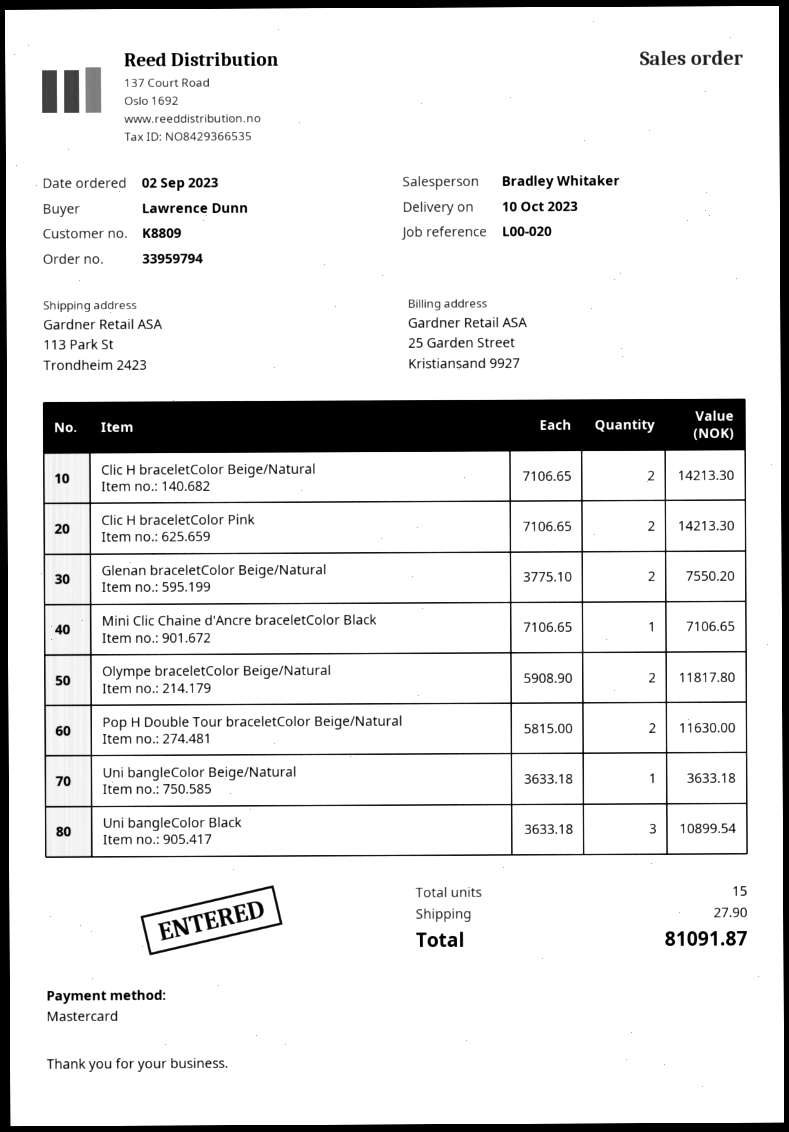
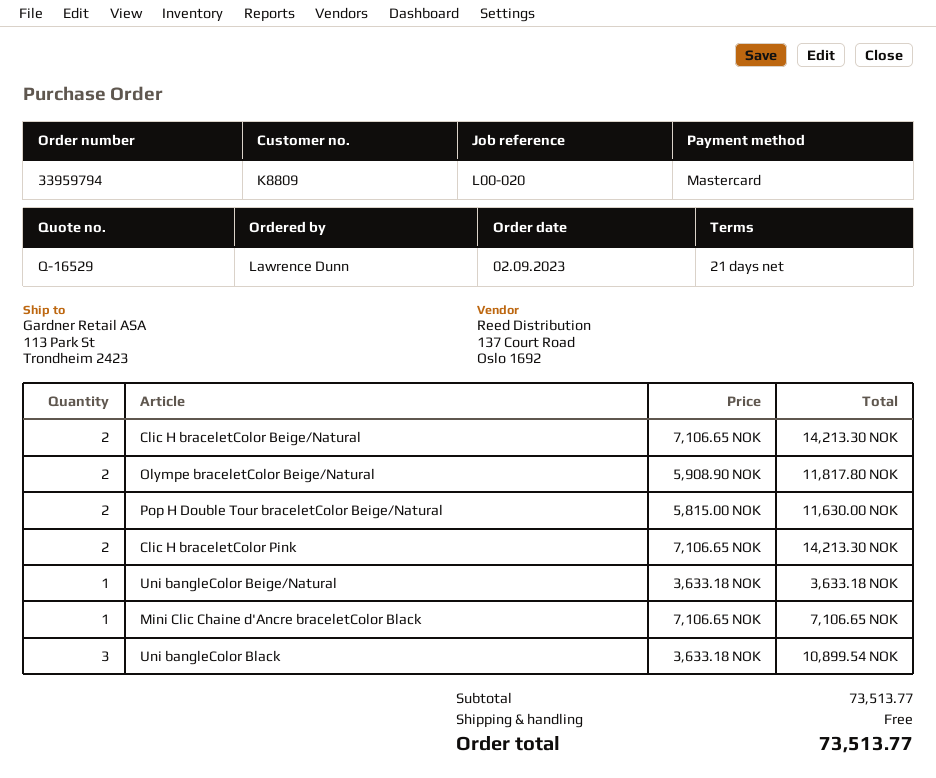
Glenan braceletColor Beige/Natural: 2 x 3775.10 = 7550.20 -> none
shipping: 27.90 -> 0.00
total: 81091.87 -> 73513.77

